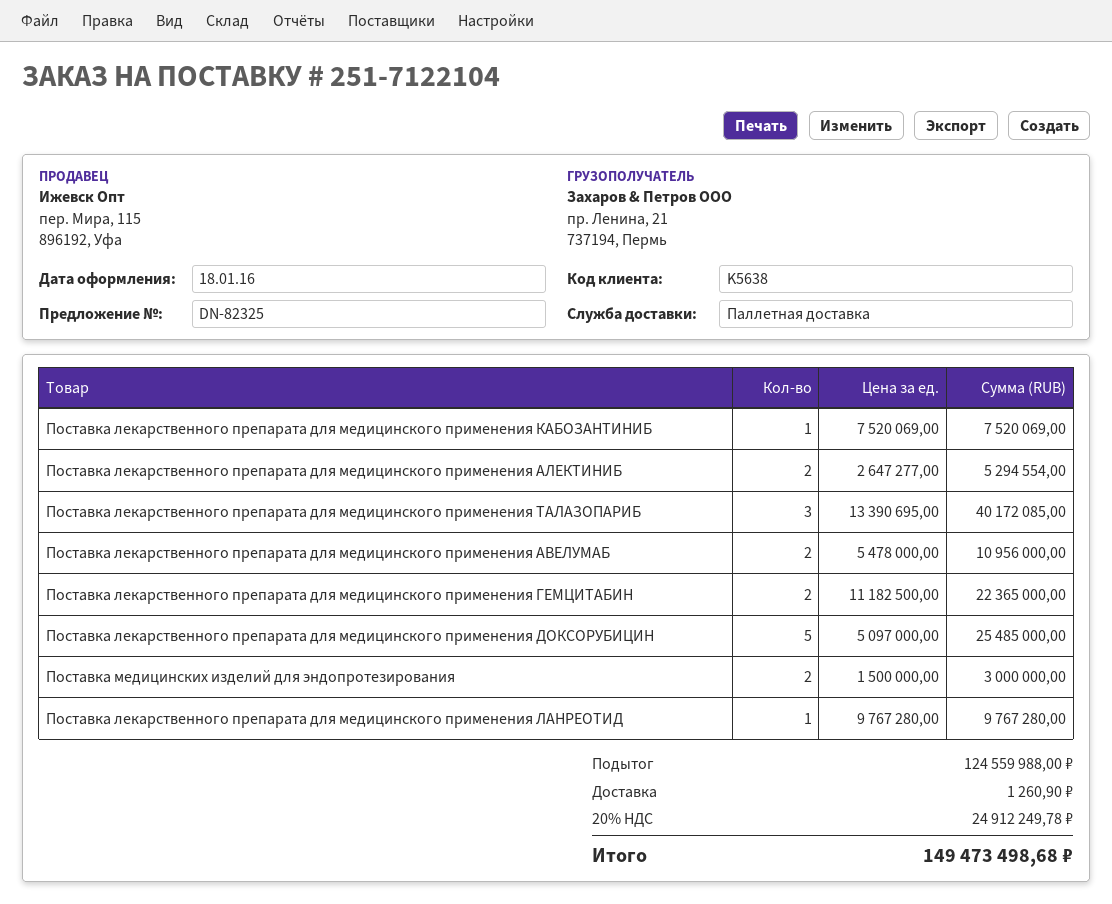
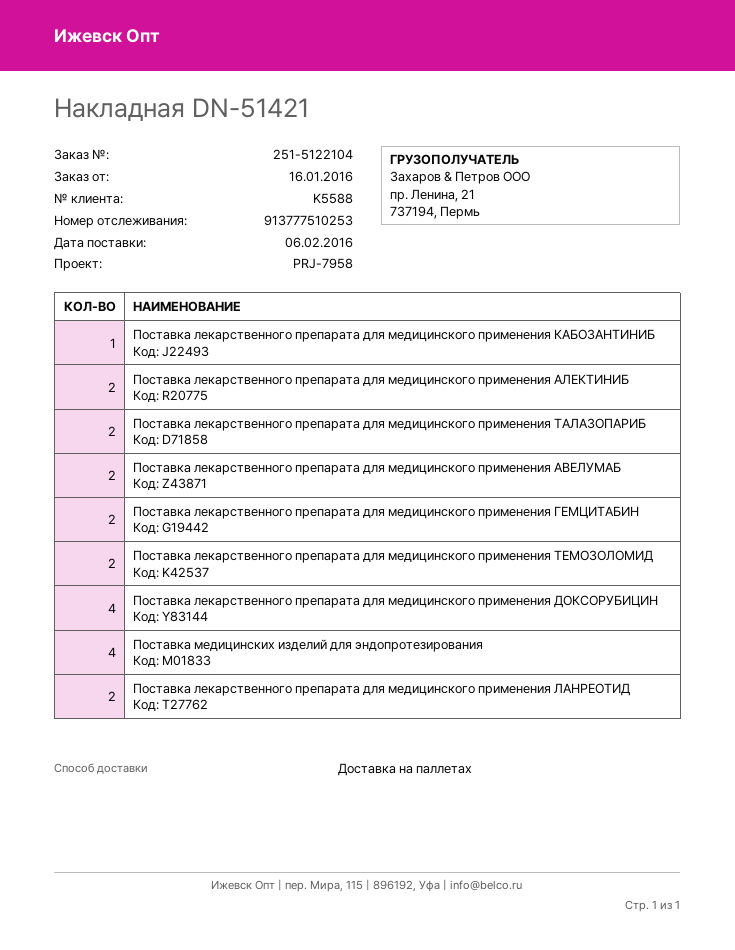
order number: 251-7122104 -> 251-5122104
order date: 2016-01-18 -> 2016-01-16
customer number: K5638 -> K5588
Поставка лекарственного препарата для медицинского применения ТАЛАЗОПАРИБ: 3 -> 2
Поставка лекарственного препарата для медицинского применения ДОКСОРУБИЦИН: 5 -> 4
Поставка медицинских изделий для эндопротезирования: 2 -> 4
Поставка лекарственного препарата для медицинского применения ЛАНРЕОТИД: 1 -> 2
Поставка лекарственного препарата для медицинского применения ТЕМОЗОЛОМИД: none -> 2

